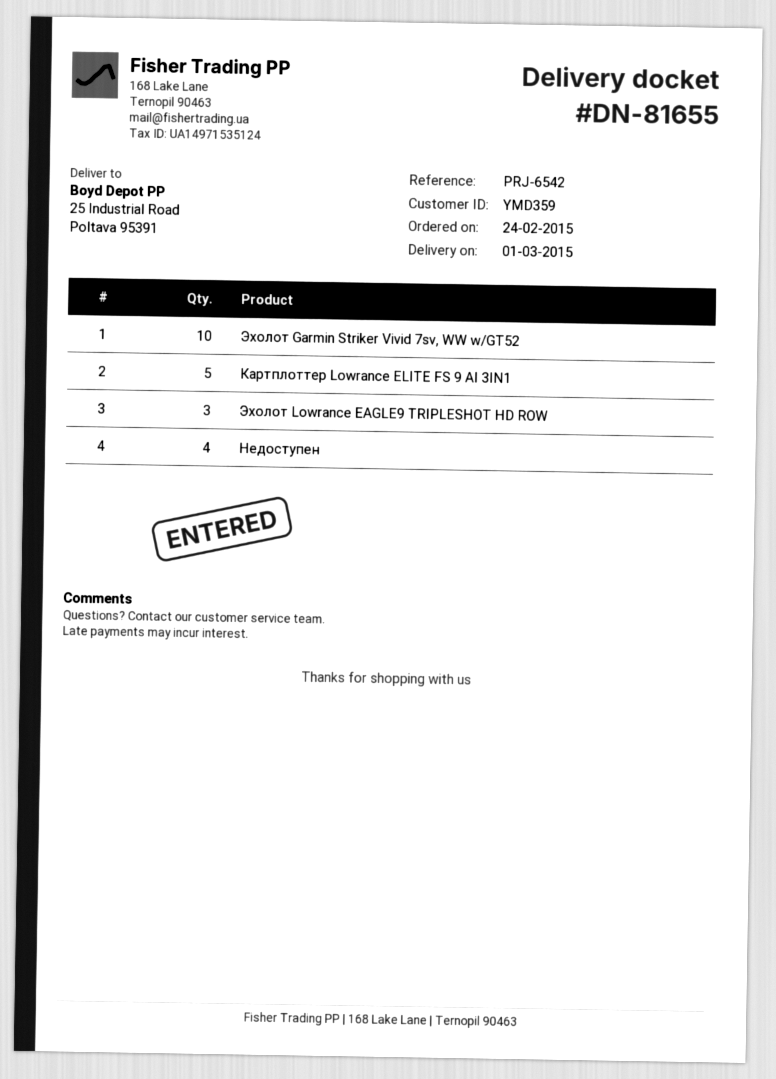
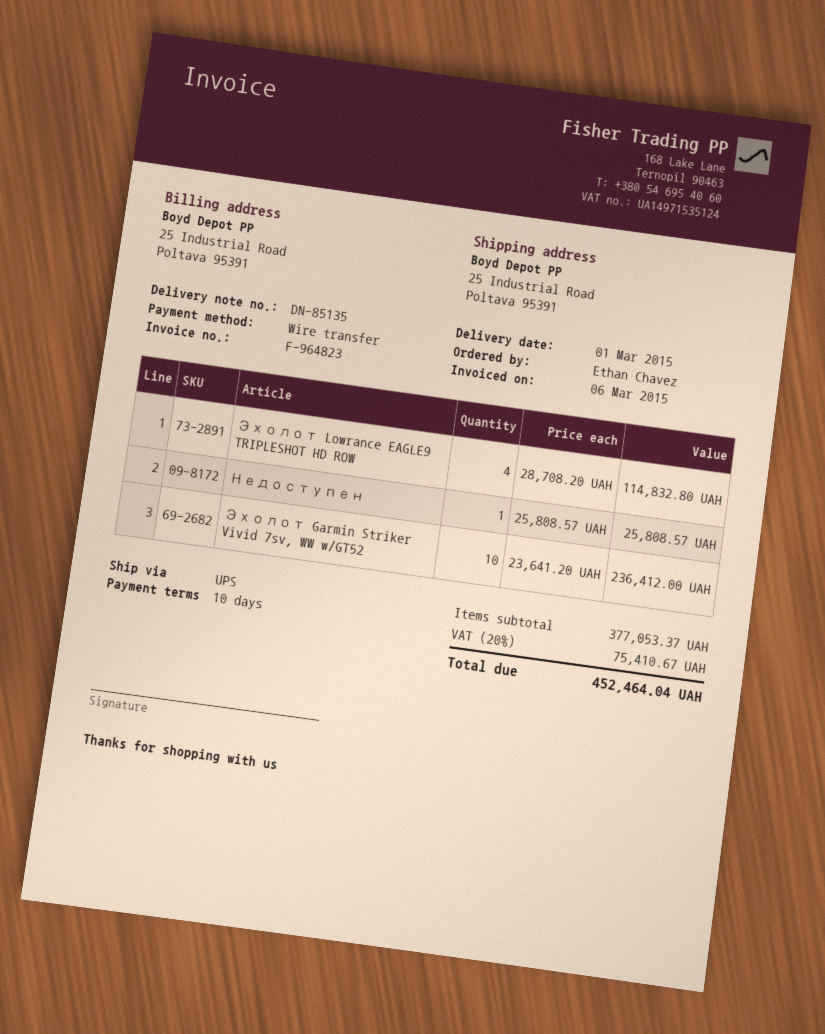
delivery note number: DN-81655 -> DN-85135
Картплоттер Lowrance ELITE FS 9 AI 3IN1: 5 -> none
Эхолот Lowrance EAGLE9 TRIPLESHOT HD ROW: 3 -> 4
Недоступен: 4 -> 1

